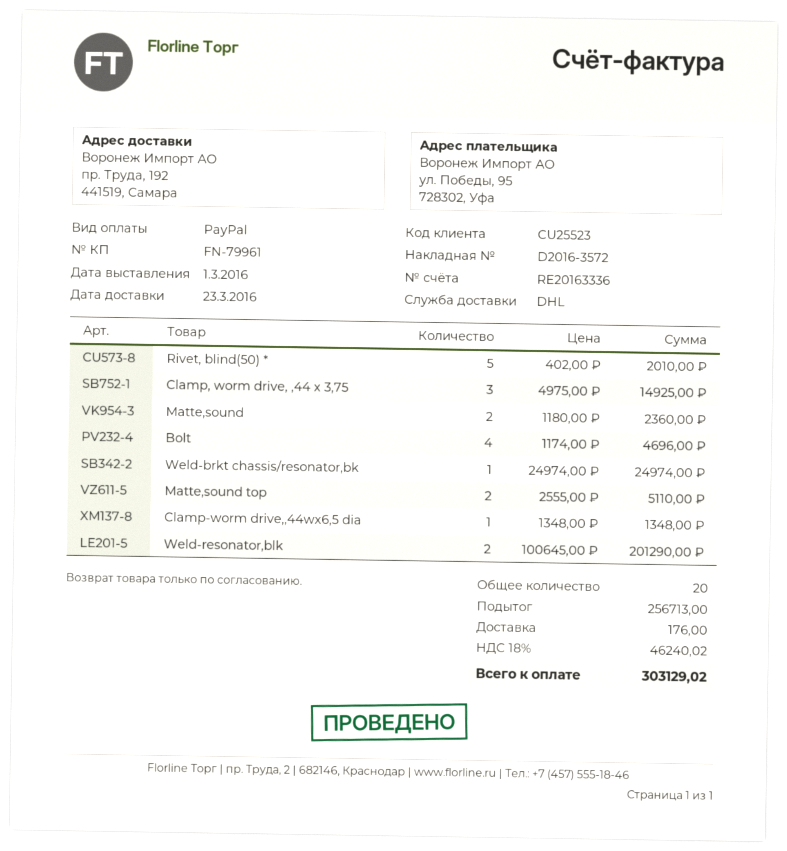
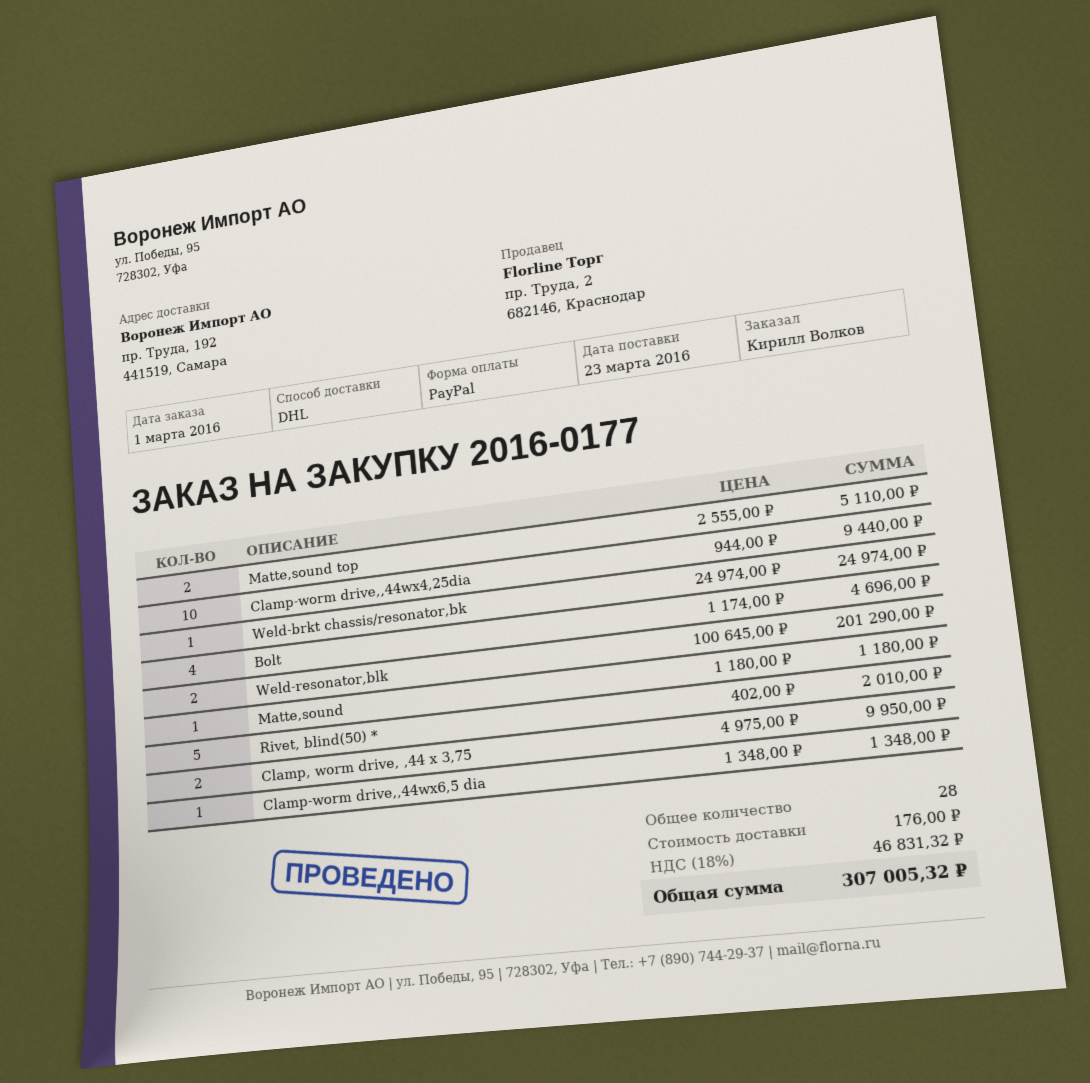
Clamp, worm drive, ,44 x 3,75: 3 x 4975.00 = 14925.00 -> 2 x 4975.00 = 9950.00
Matte,sound: 2 x 1180.00 = 2360.00 -> 1 x 1180.00 = 1180.00
Clamp-worm drive,,44wx4,25dia: none -> 10 x 944.00 = 9440.00
total quantity: 20 -> 28
tax: 18% = 46240.02 -> 18% = 46831.32
total: 303129.02 -> 307005.32

